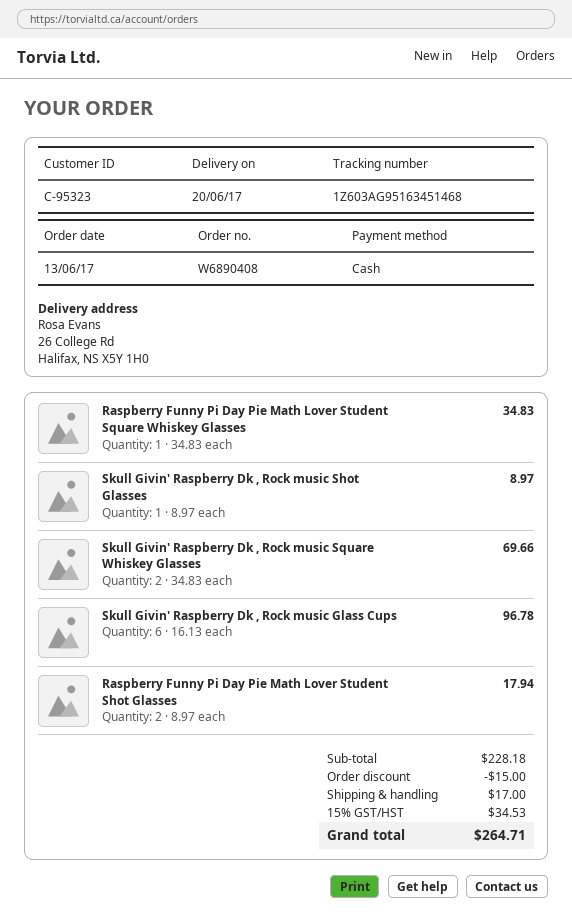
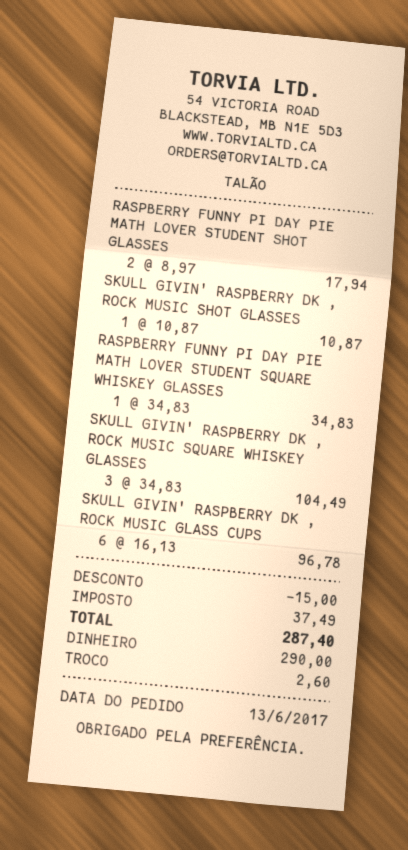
Skull Givin' Raspberry Dk , Rock music Shot Glasses: 1 x 8.97 = 8.97 -> 1 x 10.87 = 10.87
Skull Givin' Raspberry Dk , Rock music Square Whiskey Glasses: 2 x 34.83 = 69.66 -> 3 x 34.83 = 104.49
shipping: 17.00 -> none
tax: 34.53 -> 37.49
total: 264.71 -> 287.40

